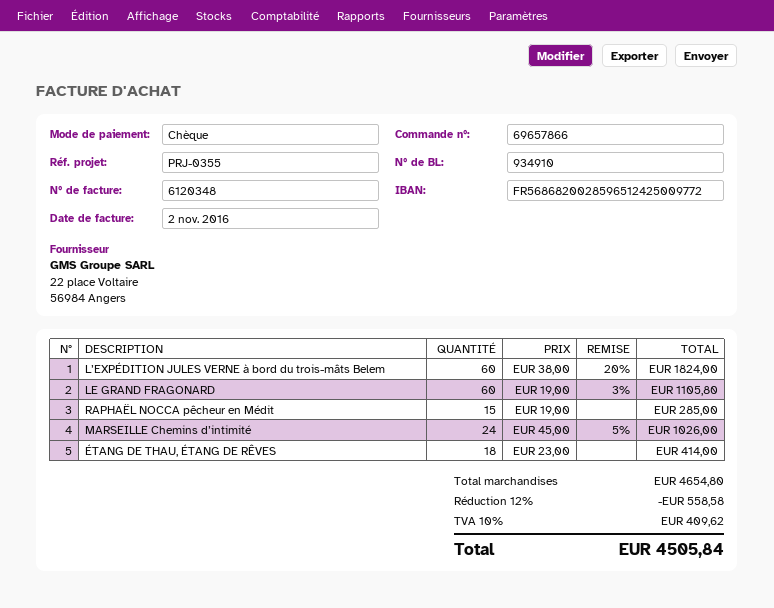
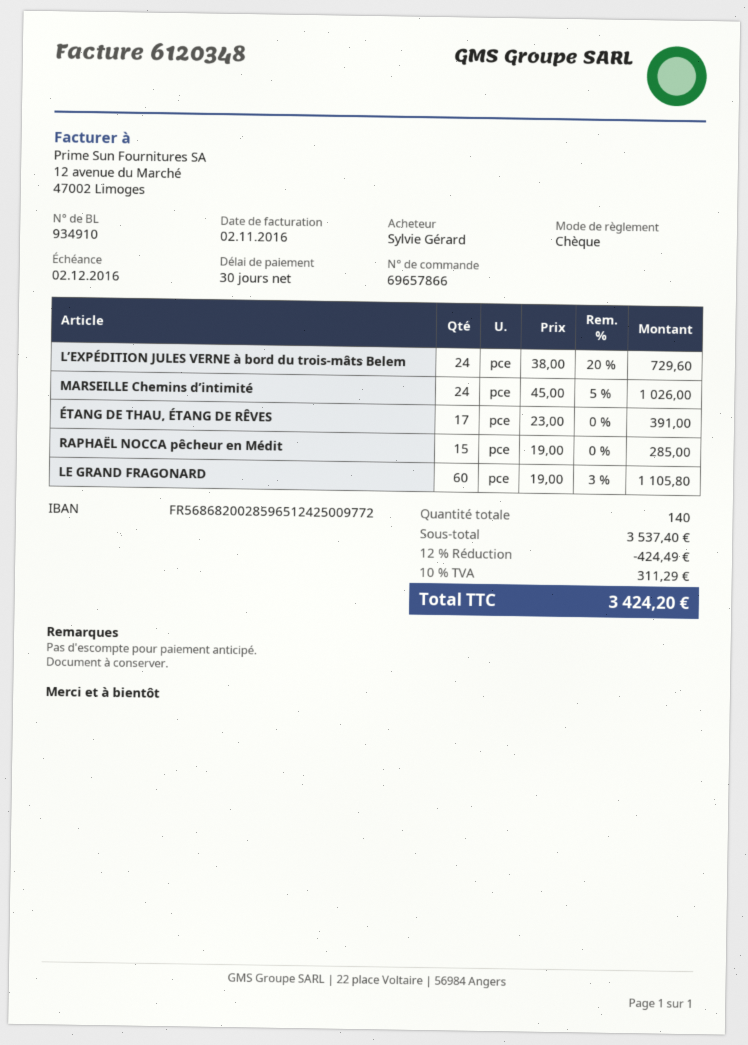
L’EXPÉDITION JULES VERNE à bord du trois-mâts Belem: 60 x 38.00 - 20% = 1824.00 -> 24 x 38.00 - 20% = 729.60
ÉTANG DE THAU, ÉTANG DE RÊVES: 18 x 23.00 = 414.00 -> 17 x 23.00 = 391.00
subtotal: 4654.80 -> 3537.40
discount: 12% = 558.58 -> 12% = 424.49
tax: 10% = 409.62 -> 10% = 311.29
total: 4505.84 -> 3424.20

